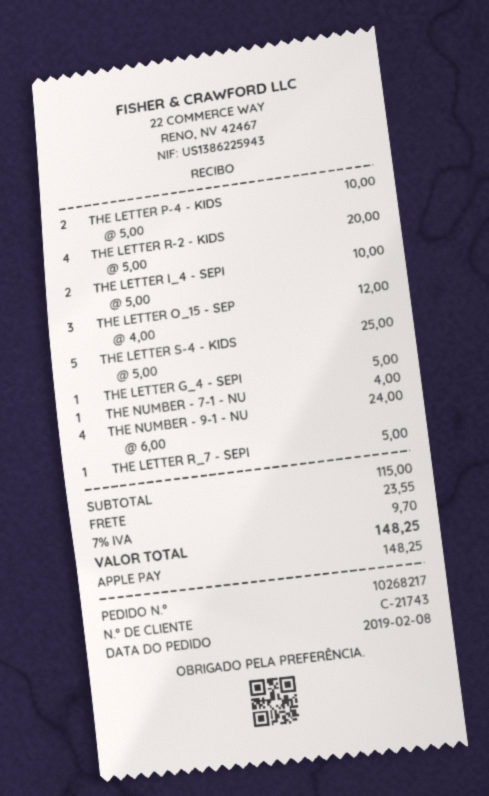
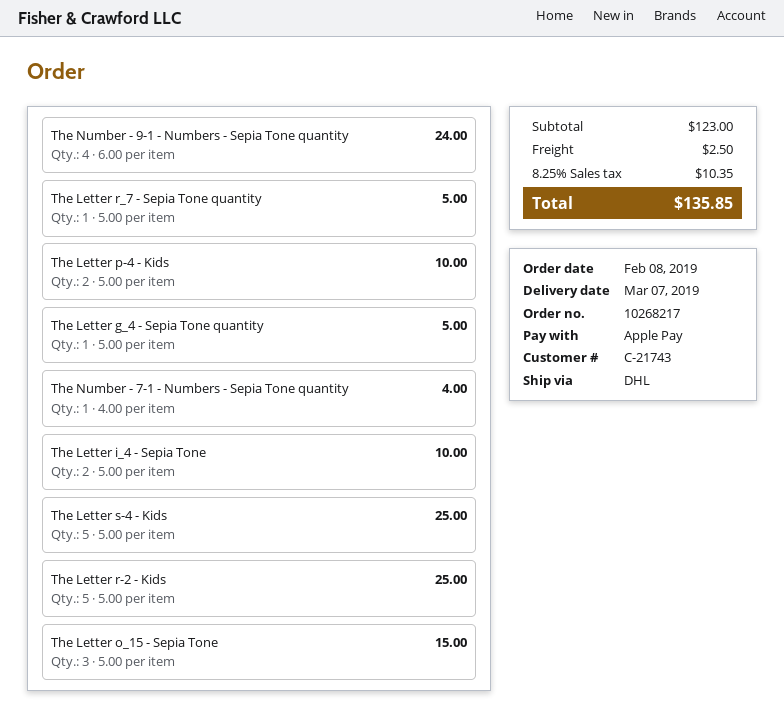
THE LETTER R-2 - KIDS: 4 x 5.00 = 20.00 -> 5 x 5.00 = 25.00
THE LETTER O_15 - SEP: 3 x 4.00 = 12.00 -> 3 x 5.00 = 15.00
subtotal: 115.00 -> 123.00
shipping: 23.55 -> 2.50
tax: 7% = 9.70 -> 8.25% = 10.35
total: 148.25 -> 135.85

